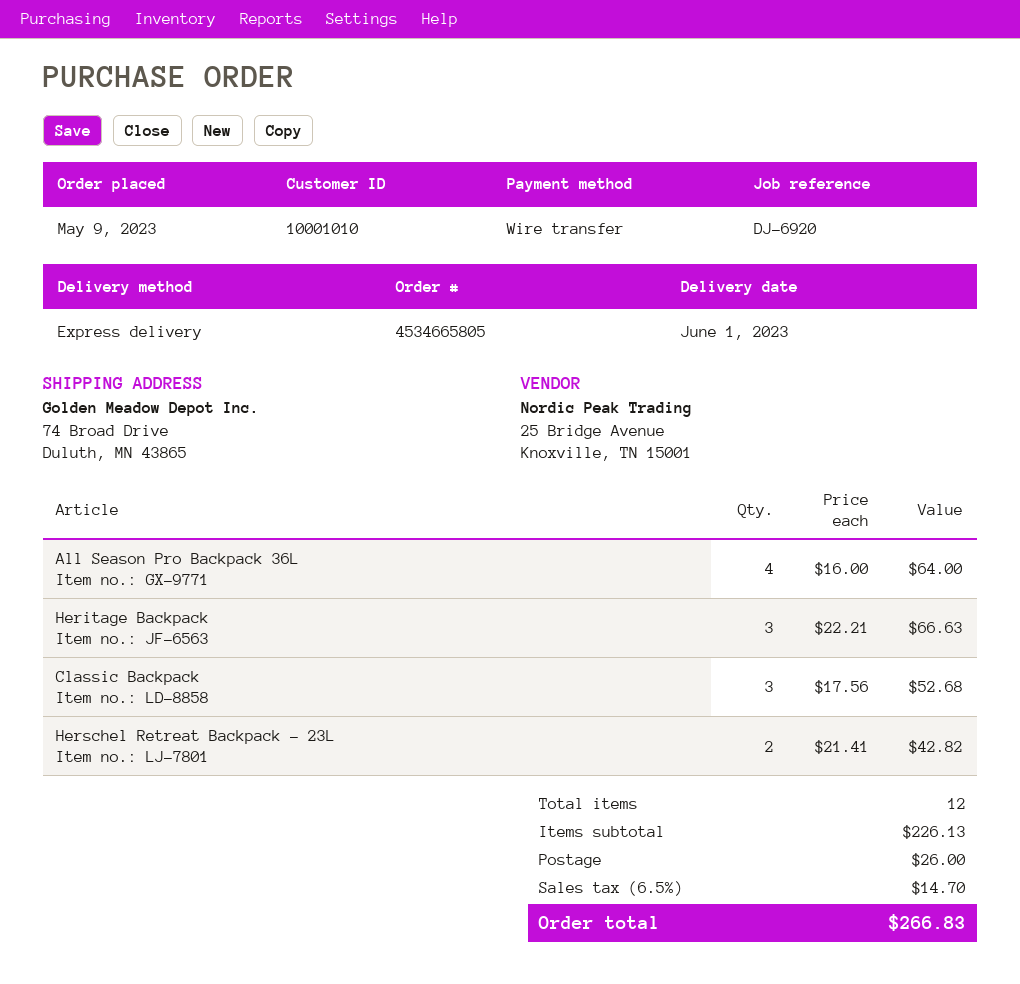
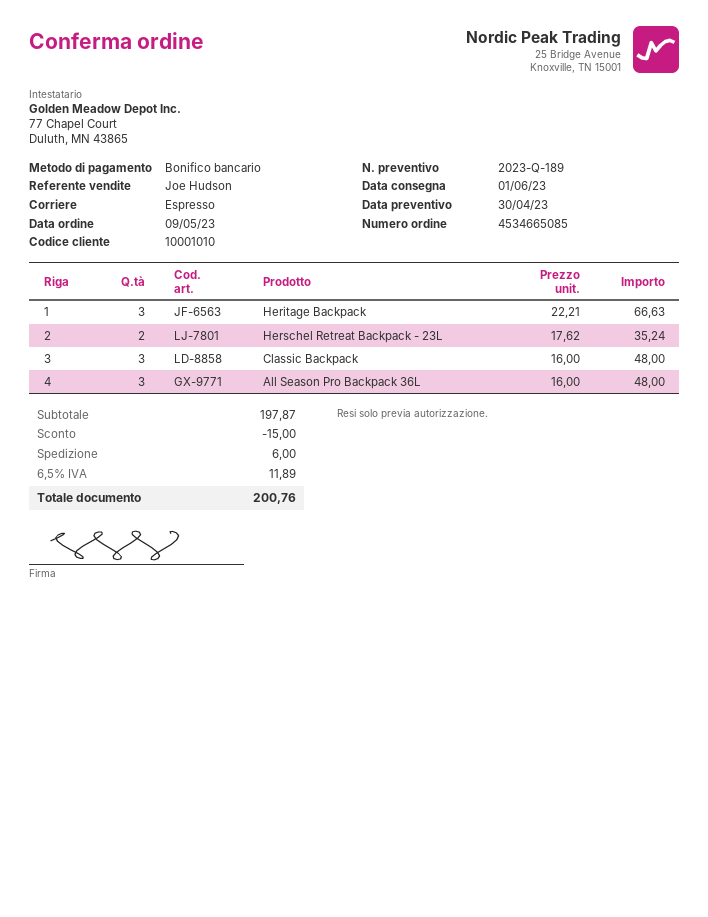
order number: 4534665805 -> 4534665085
All Season Pro Backpack 36L: 4 x 16.00 = 64.00 -> 3 x 16.00 = 48.00
Classic Backpack: 3 x 17.56 = 52.68 -> 3 x 16.00 = 48.00
Herschel Retreat Backpack - 23L: 2 x 21.41 = 42.82 -> 2 x 17.62 = 35.24
subtotal: 226.13 -> 197.87
discount: none -> 15.00
shipping: 26.00 -> 6.00
tax: 6.5% = 14.70 -> 6.5% = 11.89
total: 266.83 -> 200.76

